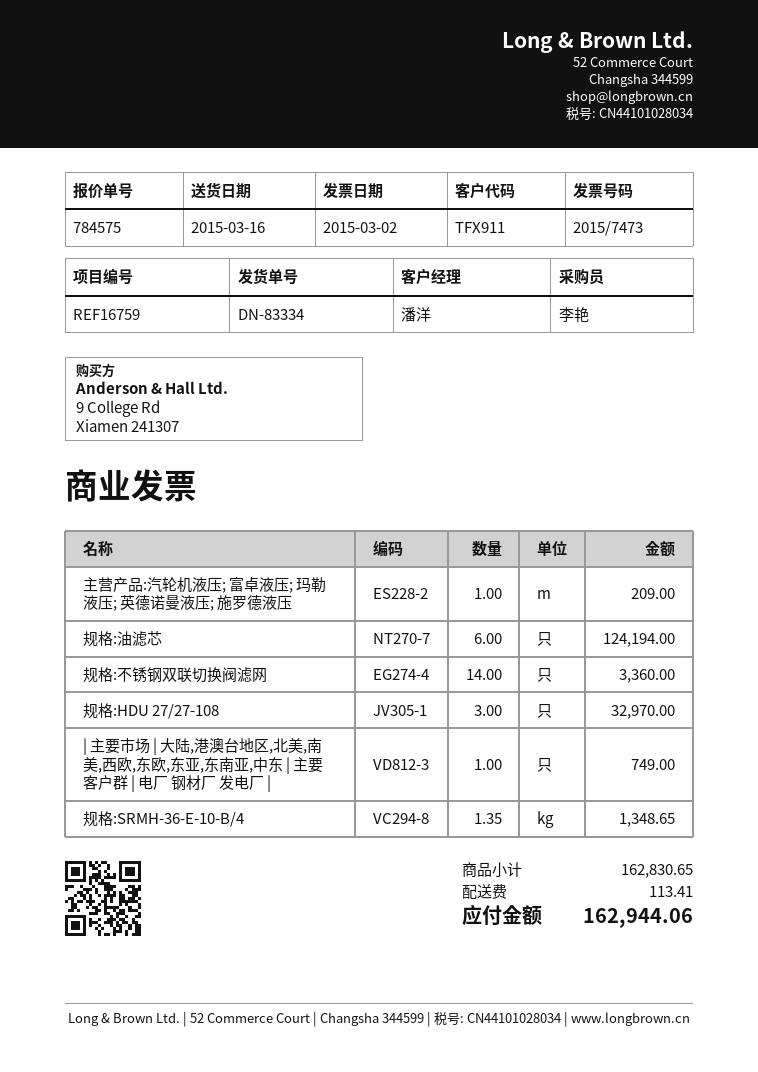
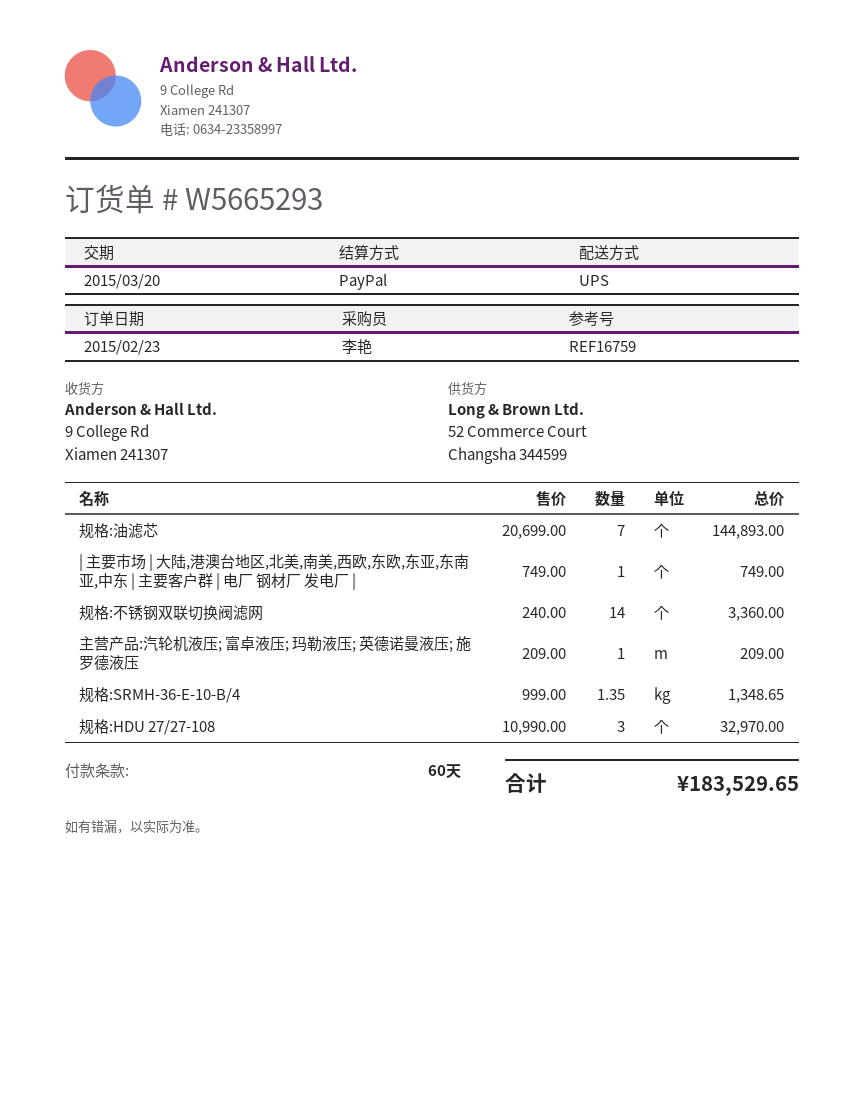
delivery date: 2015-03-16 -> 2015-03-20
规格:油滤芯: 6 for 124194.00 -> 7 for 144893.00
shipping: 113.41 -> none
total: 162944.06 -> 183529.65

